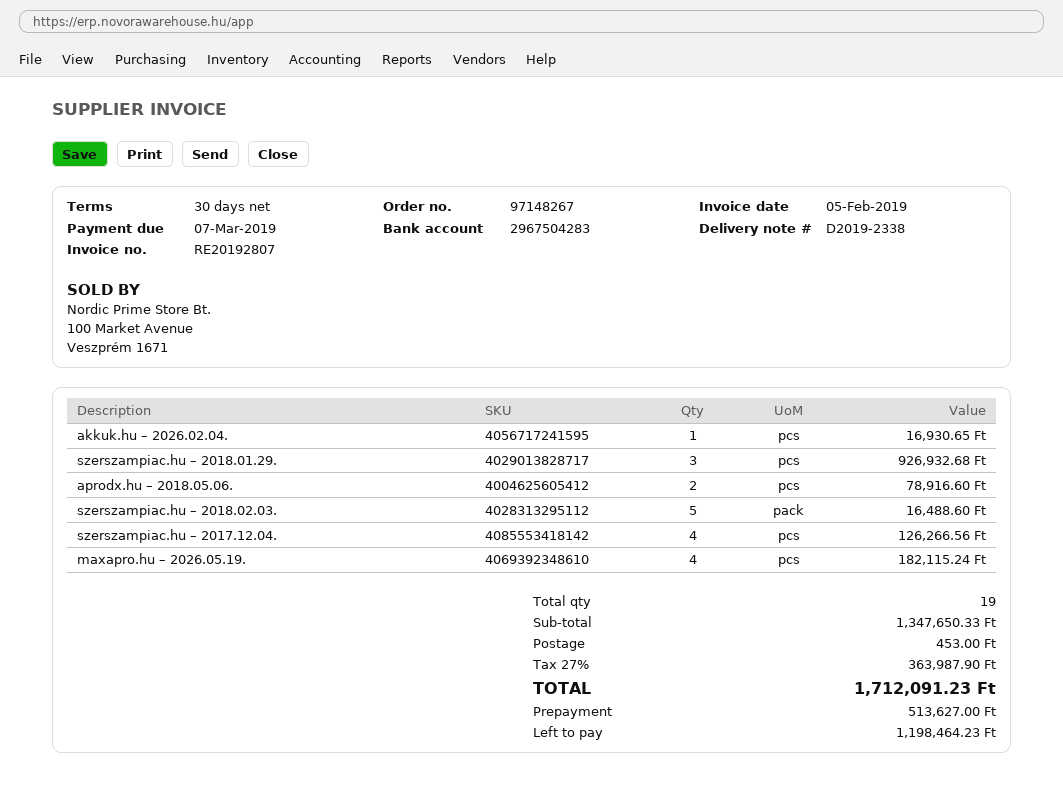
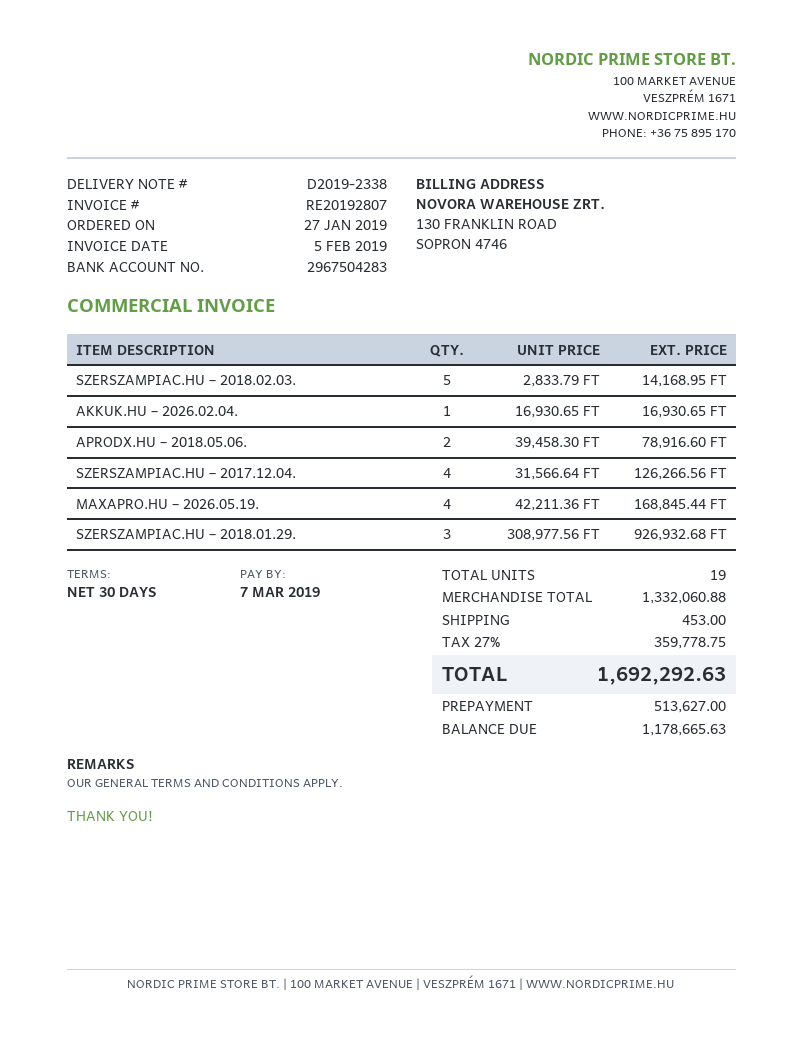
szerszampiac.hu – 2018.02.03.: 5 for 16488.60 -> 5 for 14168.95
maxapro.hu – 2026.05.19.: 4 for 182115.24 -> 4 for 168845.44
subtotal: 1347650.33 -> 1332060.88
tax: 27% = 363987.90 -> 27% = 359778.75
total: 1712091.23 -> 1692292.63
balance: 1198464.23 -> 1178665.63

